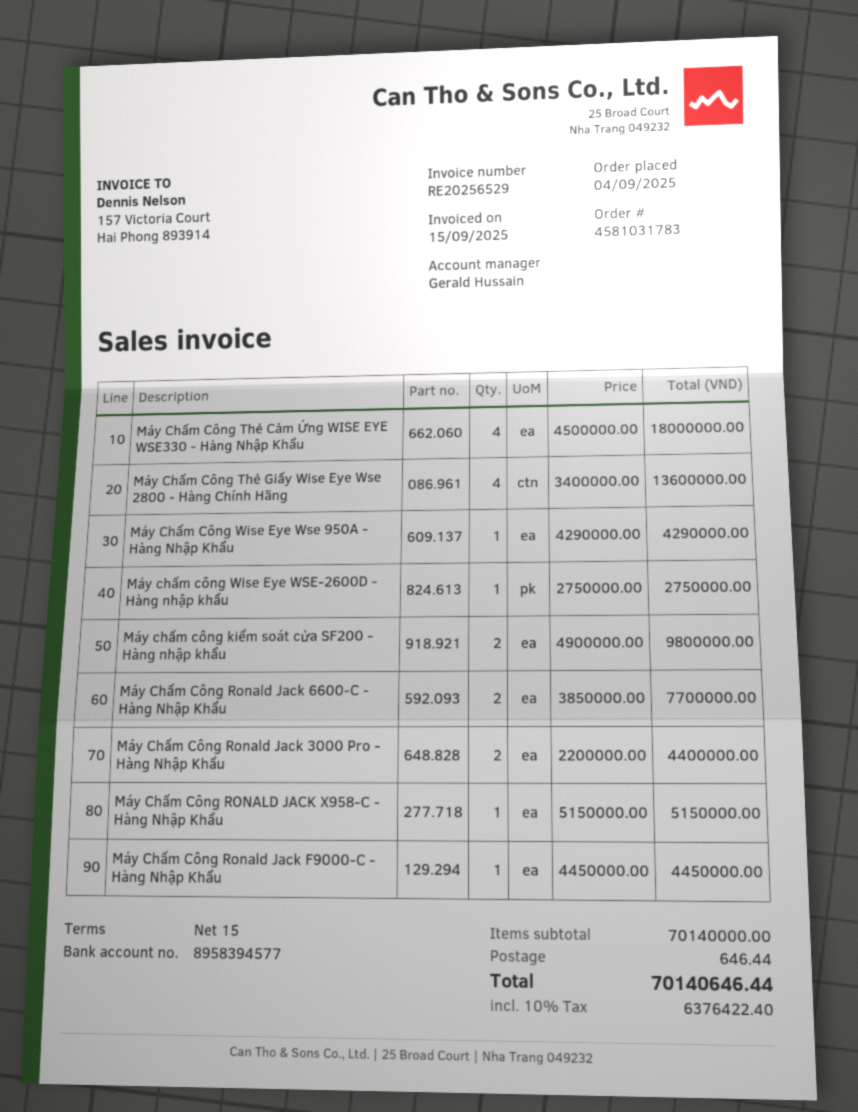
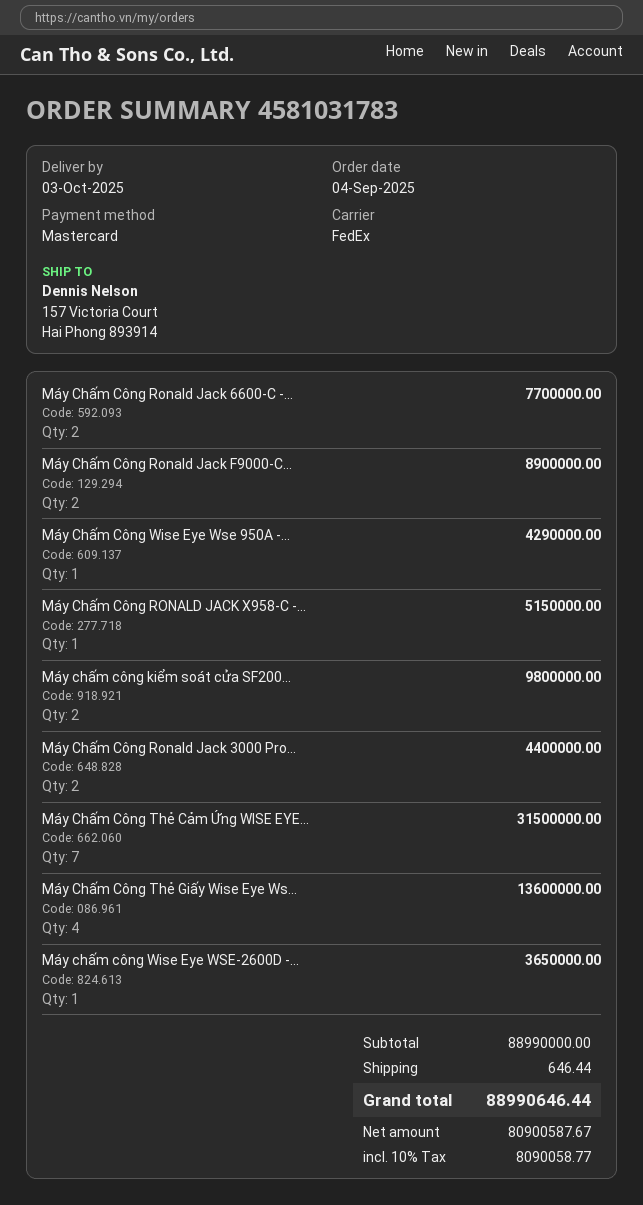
Máy Chấm Công Thẻ Cảm Ứng WISE EYE WSE330 - Hàng Nhập Khẩu: 4 for 18000000.00 -> 7 for 31500000.00
Máy chấm công Wise Eye WSE-2600D - Hàng nhập khẩu: 1 for 2750000.00 -> 1 for 3650000.00
Máy Chấm Công Ronald Jack F9000-C - Hàng Nhập Khẩu: 1 for 4450000.00 -> 2 for 8900000.00
subtotal: 70140000.00 -> 88990000.00
tax: 10% = 6376422.40 -> 10% = 8090058.77
total: 70140646.44 -> 88990646.44

